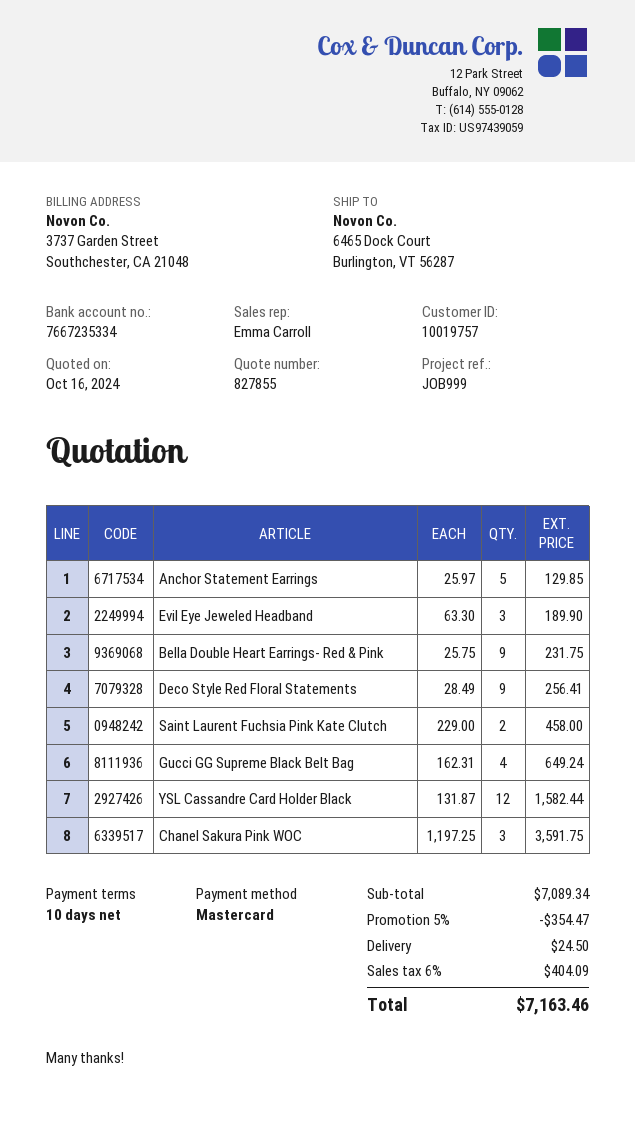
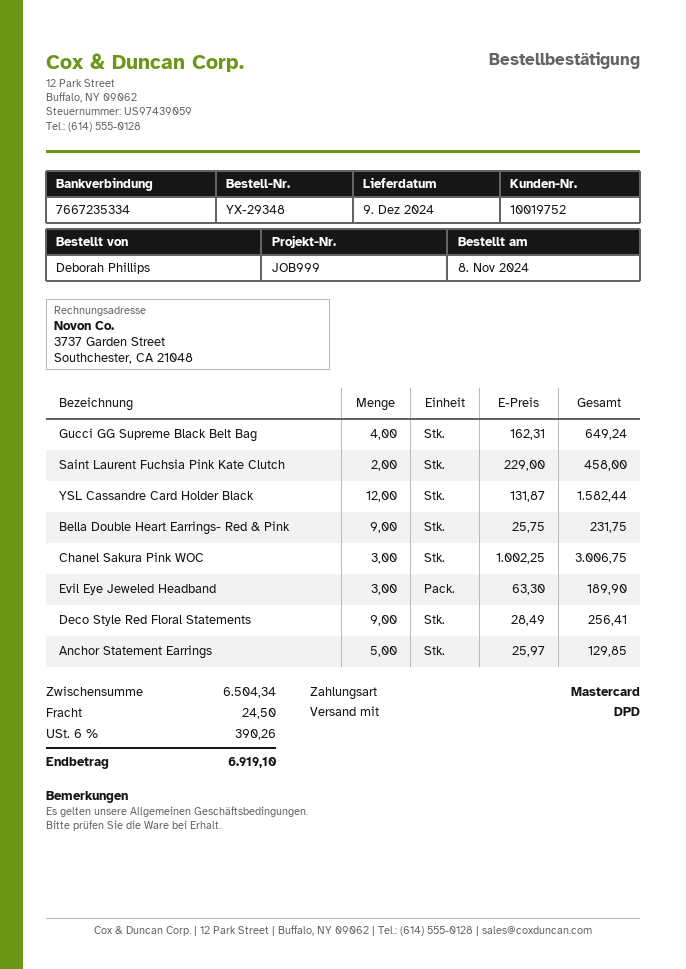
customer number: 10019757 -> 10019752
Chanel Sakura Pink WOC: 3 x 1197.25 = 3591.75 -> 3 x 1002.25 = 3006.75
subtotal: 7089.34 -> 6504.34
discount: 5% = 354.47 -> none
tax: 6% = 404.09 -> 6% = 390.26
total: 7163.46 -> 6919.10

